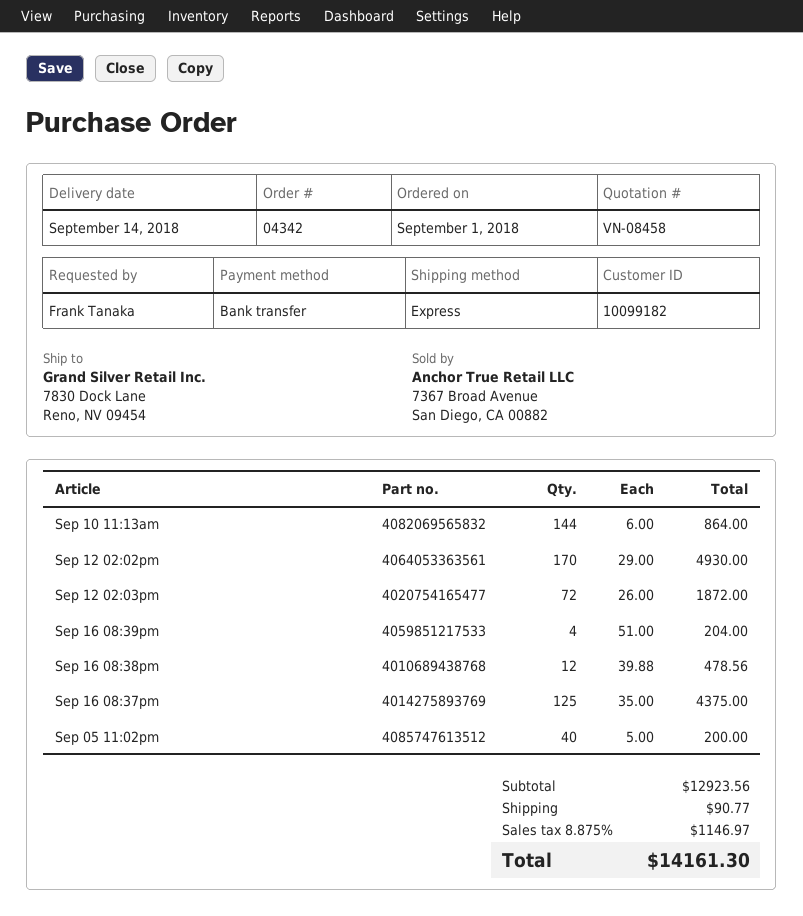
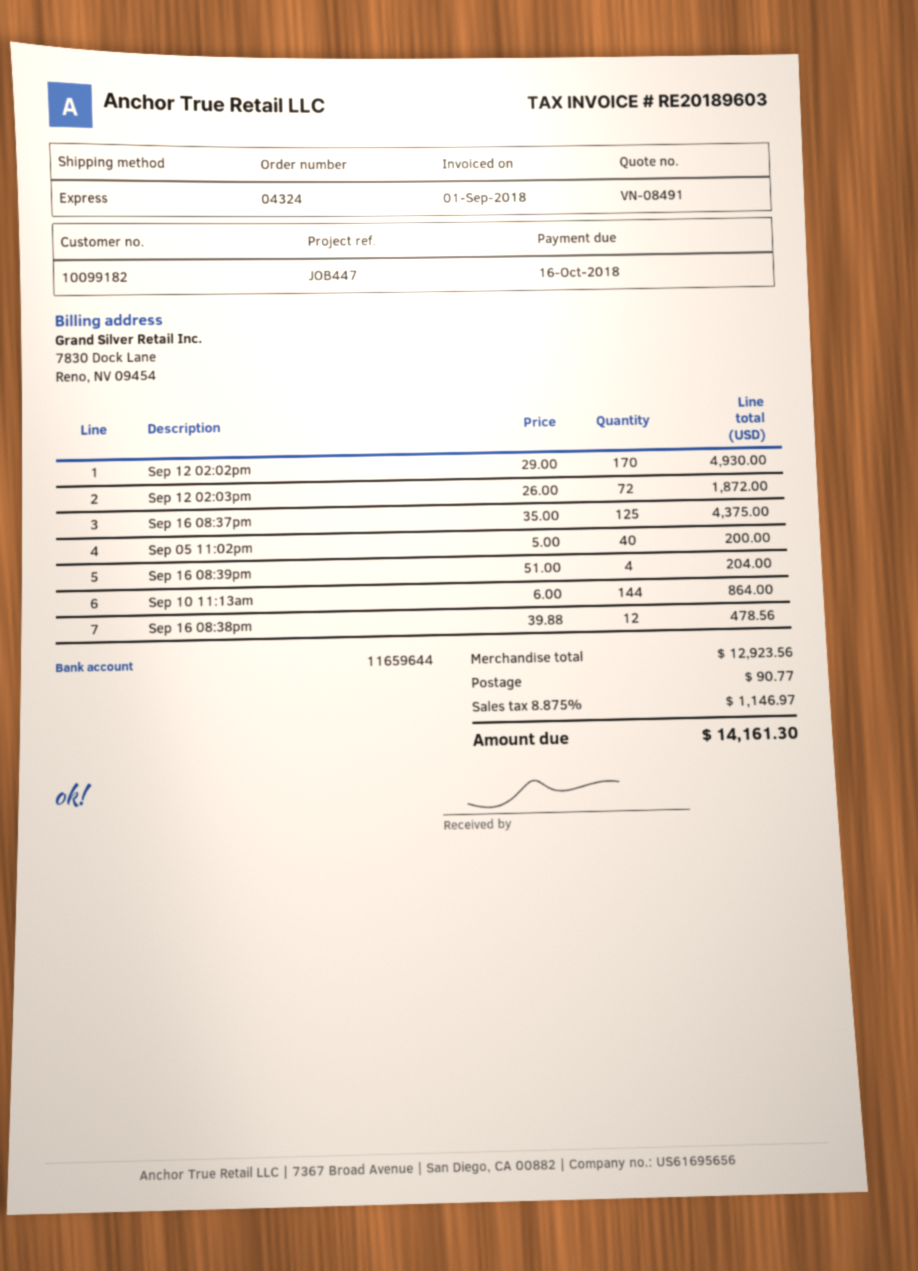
quote number: VN-08458 -> VN-08491
order number: 04342 -> 04324

